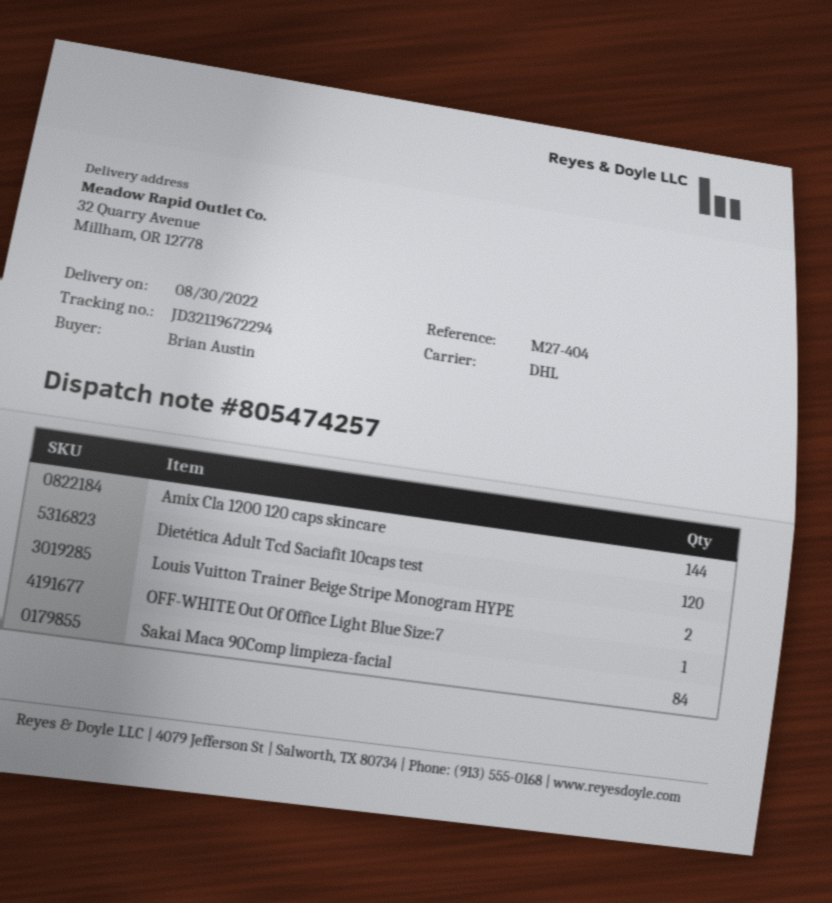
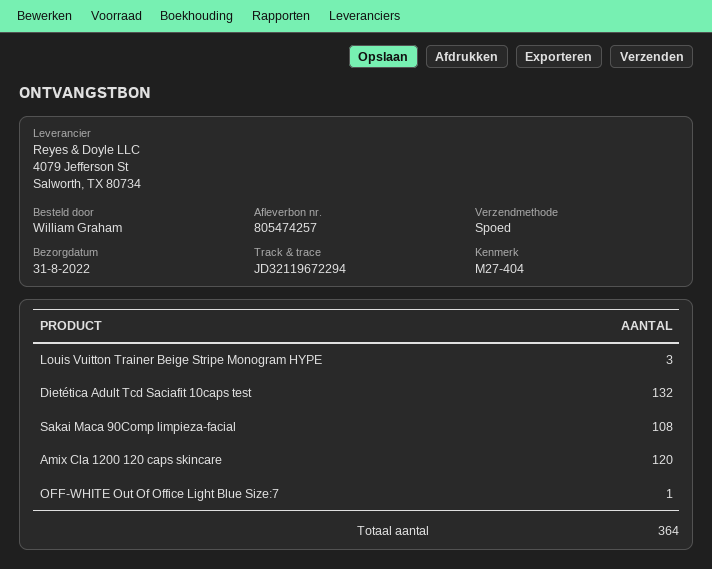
delivery date: 2022-08-30 -> 2022-08-31
ordered by: Brian Austin -> William Graham
shipping method: DHL -> express
Amix Cla 1200 120 caps skincare: 144 -> 120
Dietética Adult Tcd Saciafit 10caps test: 120 -> 132
Louis Vuitton Trainer Beige Stripe Monogram HYPE: 2 -> 3
Sakai Maca 90Comp limpieza-facial: 84 -> 108

